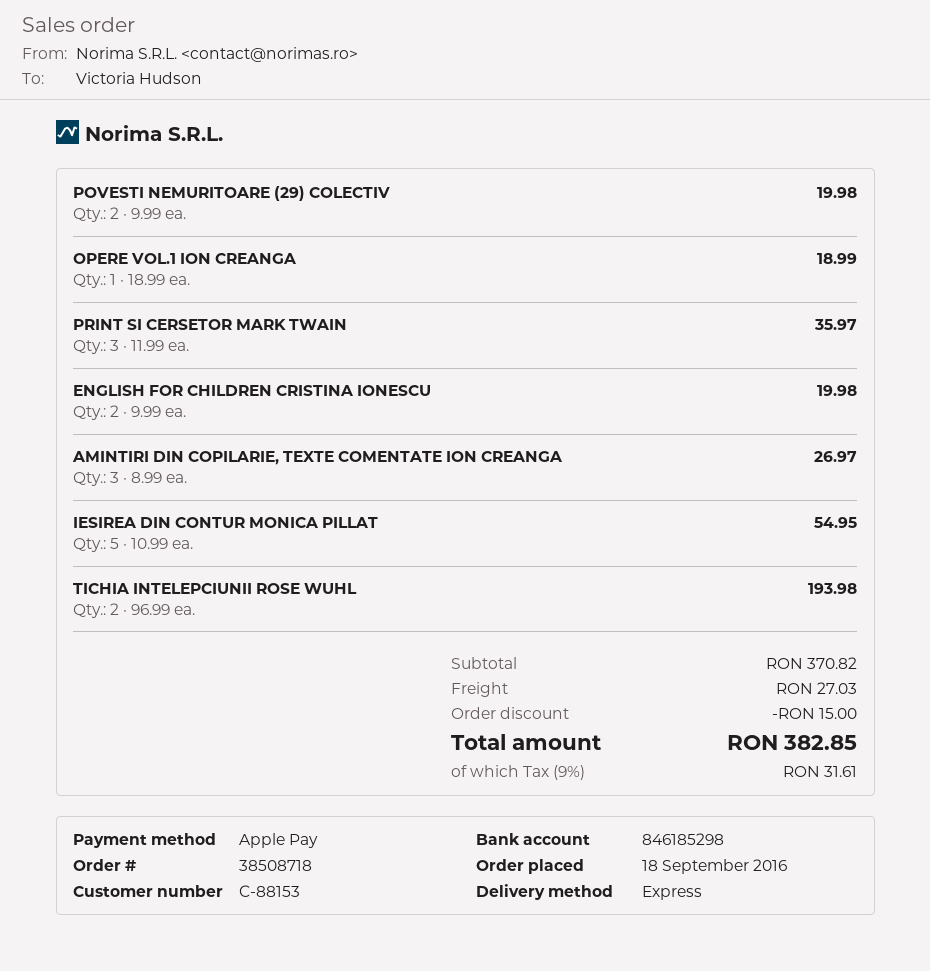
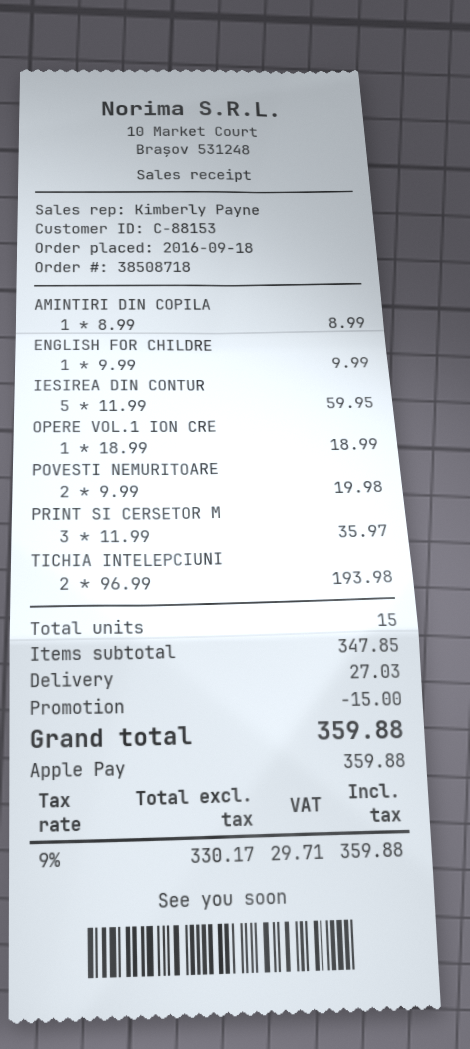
ENGLISH FOR CHILDREN CRISTINA IONESCU: 2 x 9.99 = 19.98 -> 1 x 9.99 = 9.99
AMINTIRI DIN COPILARIE, TEXTE COMENTATE ION CREANGA: 3 x 8.99 = 26.97 -> 1 x 8.99 = 8.99
IESIREA DIN CONTUR MONICA PILLAT: 5 x 10.99 = 54.95 -> 5 x 11.99 = 59.95
subtotal: 370.82 -> 347.85
tax: 9% = 31.61 -> 9% = 29.71
total: 382.85 -> 359.88

